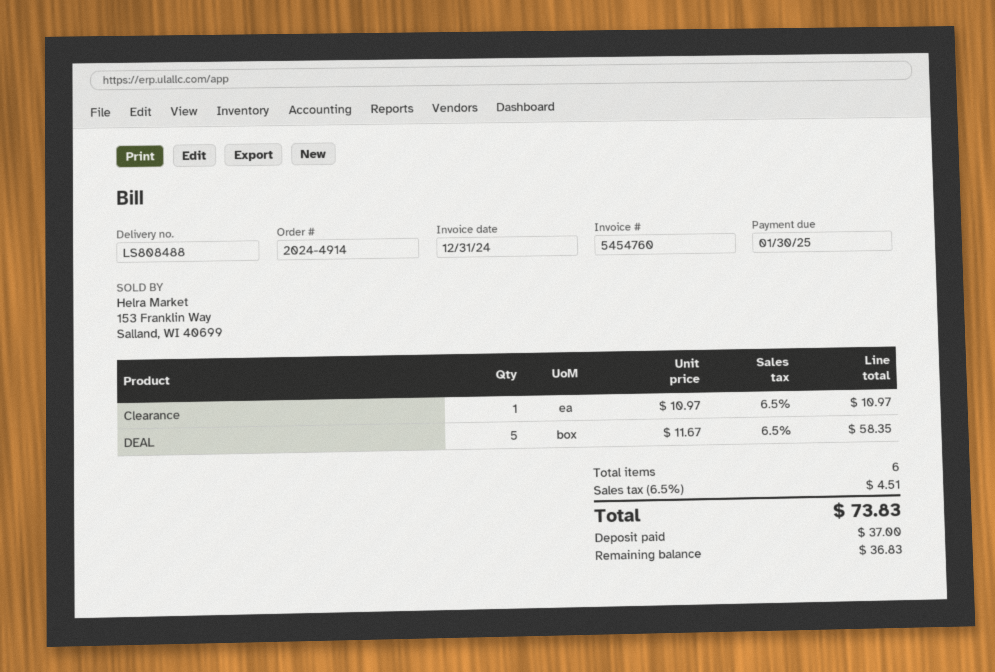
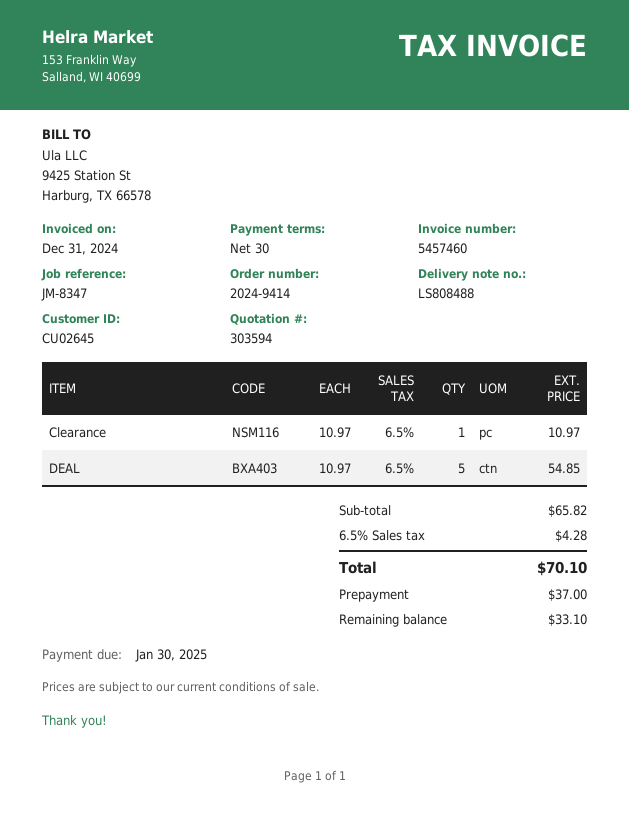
order number: 2024-4914 -> 2024-9414
invoice number: 5454760 -> 5457460
DEAL: 5 x 11.67 = 58.35 -> 5 x 10.97 = 54.85
tax: 6.5% = 4.51 -> 6.5% = 4.28
total: 73.83 -> 70.10
balance: 36.83 -> 33.10

